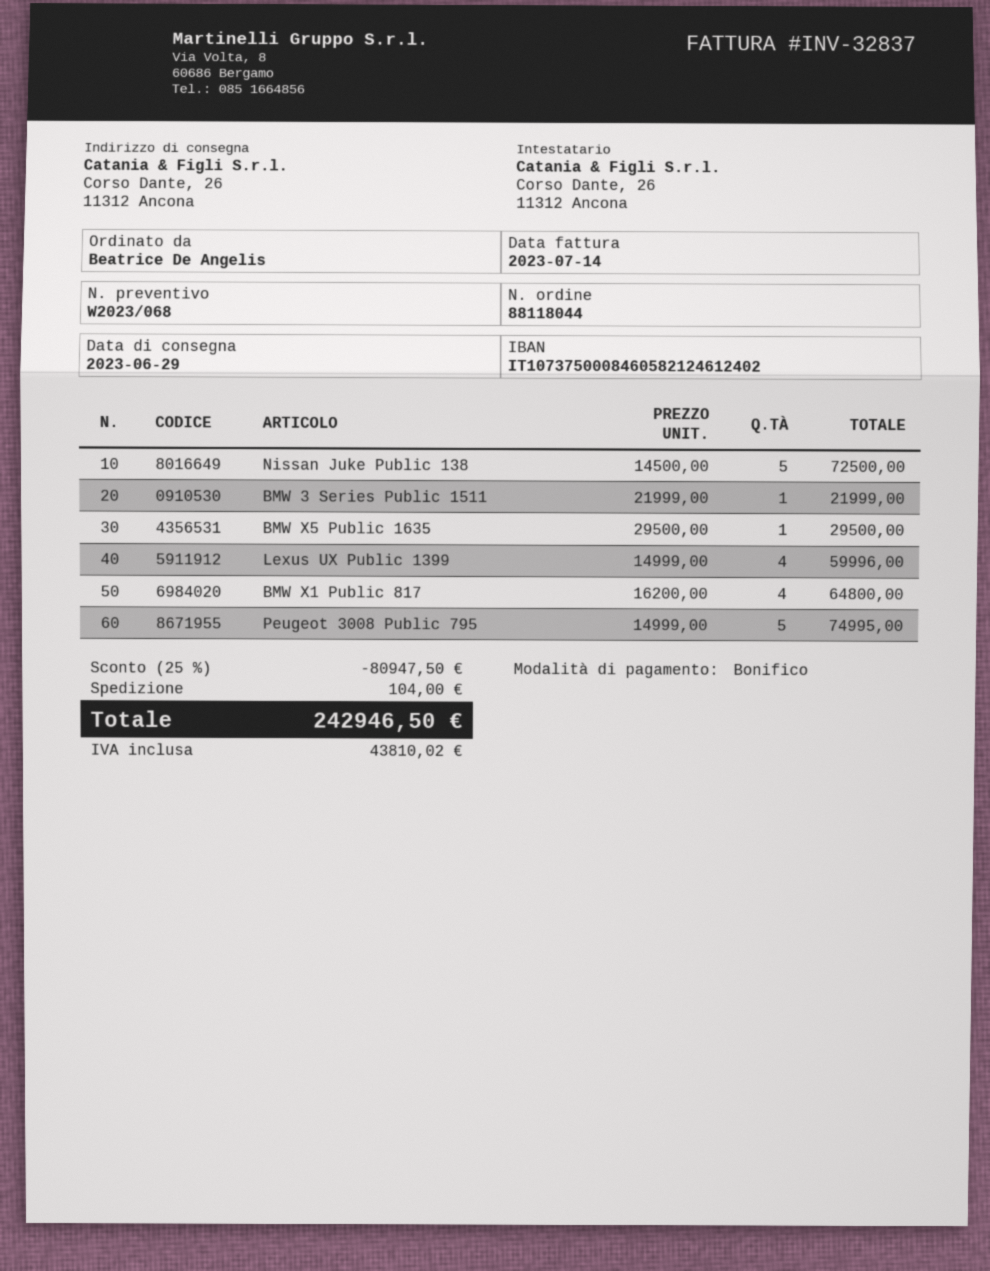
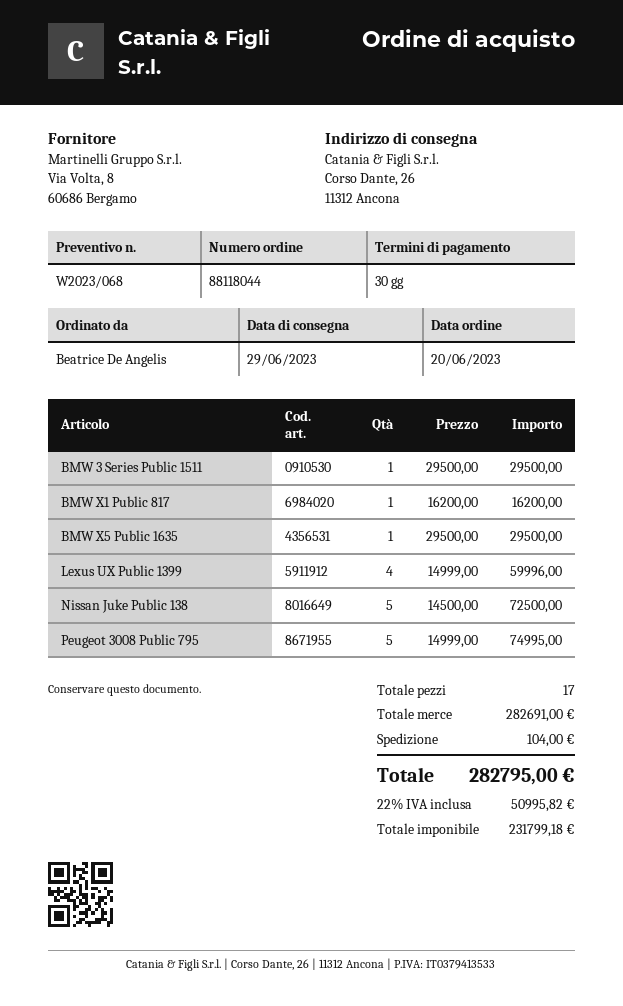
BMW 3 Series Public 1511: 1 x 21999.00 = 21999.00 -> 1 x 29500.00 = 29500.00
BMW X1 Public 817: 4 x 16200.00 = 64800.00 -> 1 x 16200.00 = 16200.00
discount: 25% = 80947.50 -> none
tax: 43810.02 -> 50995.82
total: 242946.50 -> 282795.00

